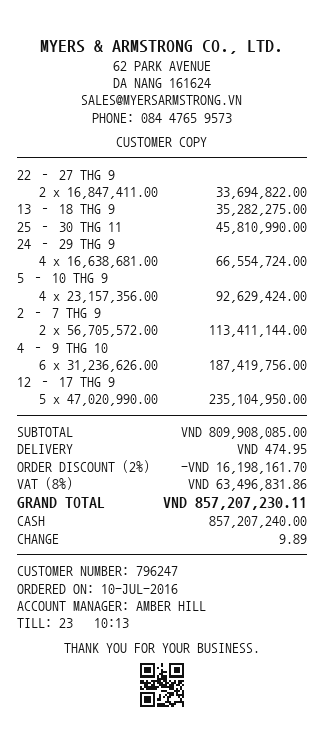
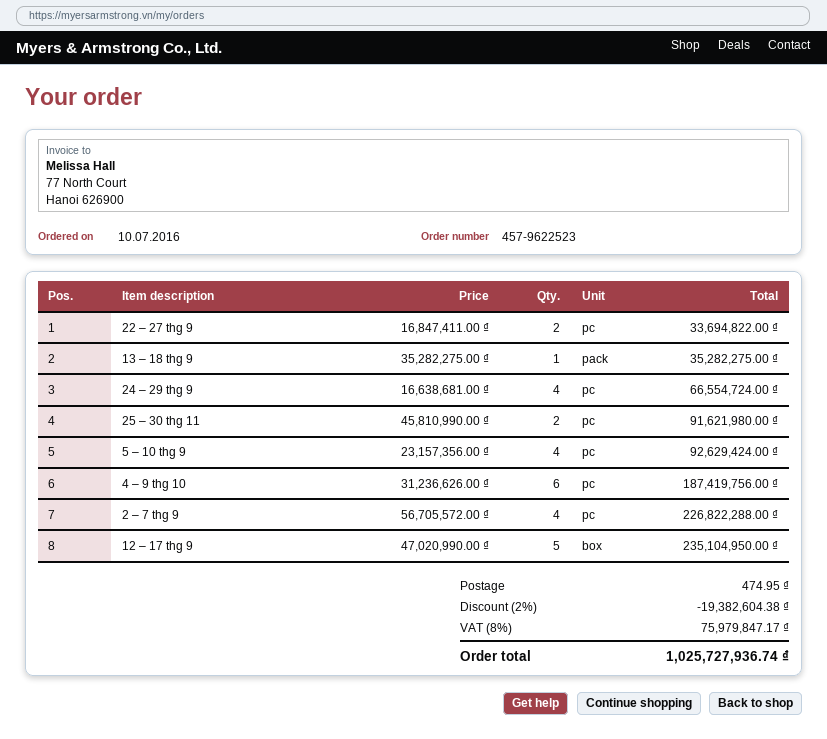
25 – 30 THG 11: 1 x 45810990.00 = 45810990.00 -> 2 x 45810990.00 = 91621980.00
2 – 7 THG 9: 2 x 56705572.00 = 113411144.00 -> 4 x 56705572.00 = 226822288.00
discount: 2% = 16198161.70 -> 2% = 19382604.38
tax: 8% = 63496831.86 -> 8% = 75979847.17
total: 857207230.11 -> 1025727936.74

